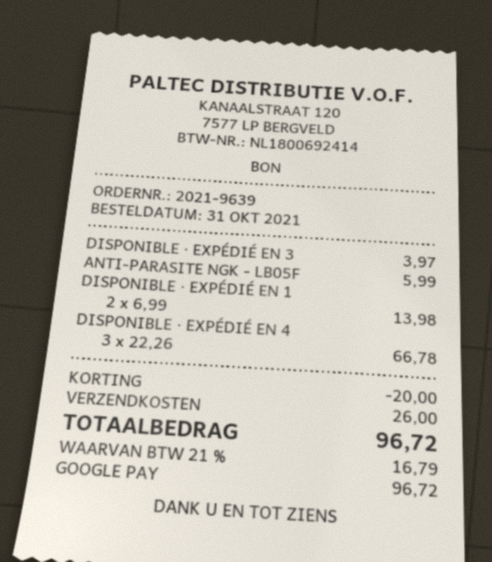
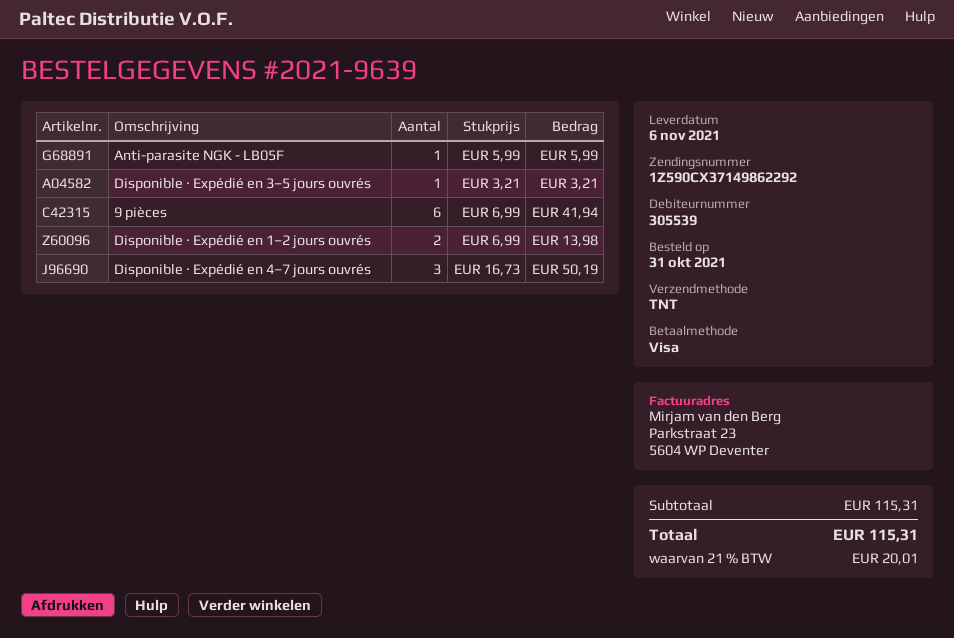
payment method: Google Pay -> Visa
DISPONIBLE · EXPÉDIÉ EN 3: 1 x 3.97 = 3.97 -> 1 x 3.21 = 3.21
DISPONIBLE · EXPÉDIÉ EN 4: 3 x 22.26 = 66.78 -> 3 x 16.73 = 50.19
9 pièces: none -> 6 x 6.99 = 41.94
discount: 20.00 -> none
shipping: 26.00 -> none
tax: 21% = 16.79 -> 21% = 20.01
total: 96.72 -> 115.31

